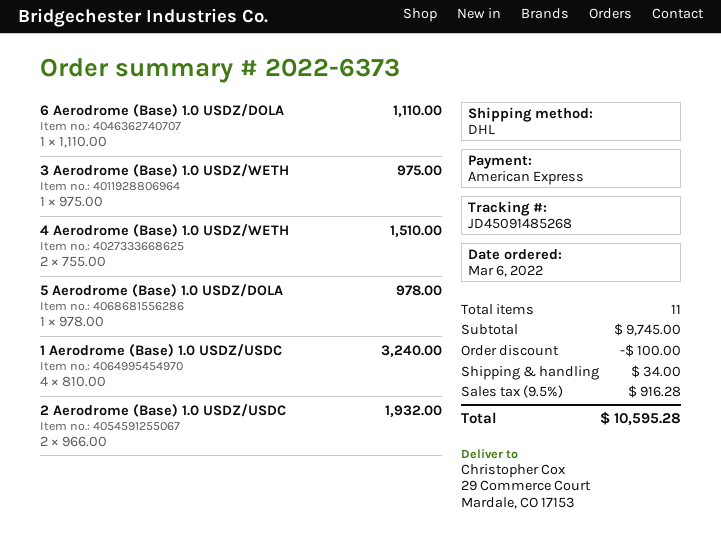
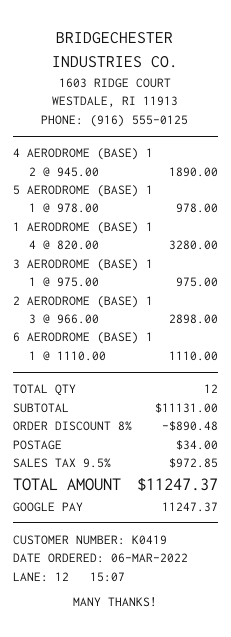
payment method: American Express -> Google Pay
4 Aerodrome (Base) 1.0 USDZ/WETH: 2 x 755.00 = 1510.00 -> 2 x 945.00 = 1890.00
1 Aerodrome (Base) 1.0 USDZ/USDC: 4 x 810.00 = 3240.00 -> 4 x 820.00 = 3280.00
2 Aerodrome (Base) 1.0 USDZ/USDC: 2 x 966.00 = 1932.00 -> 3 x 966.00 = 2898.00
total quantity: 11 -> 12
subtotal: 9745.00 -> 11131.00
discount: 100.00 -> 890.48
tax: 9.5% = 916.28 -> 9.5% = 972.85
total: 10595.28 -> 11247.37

